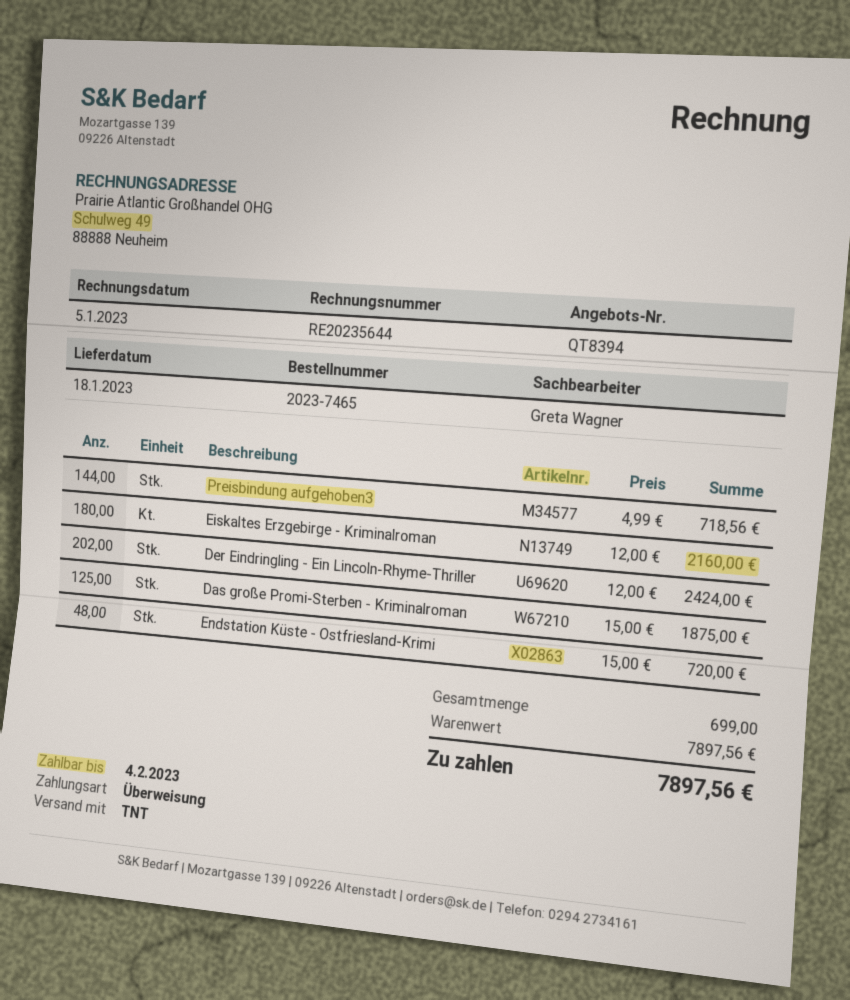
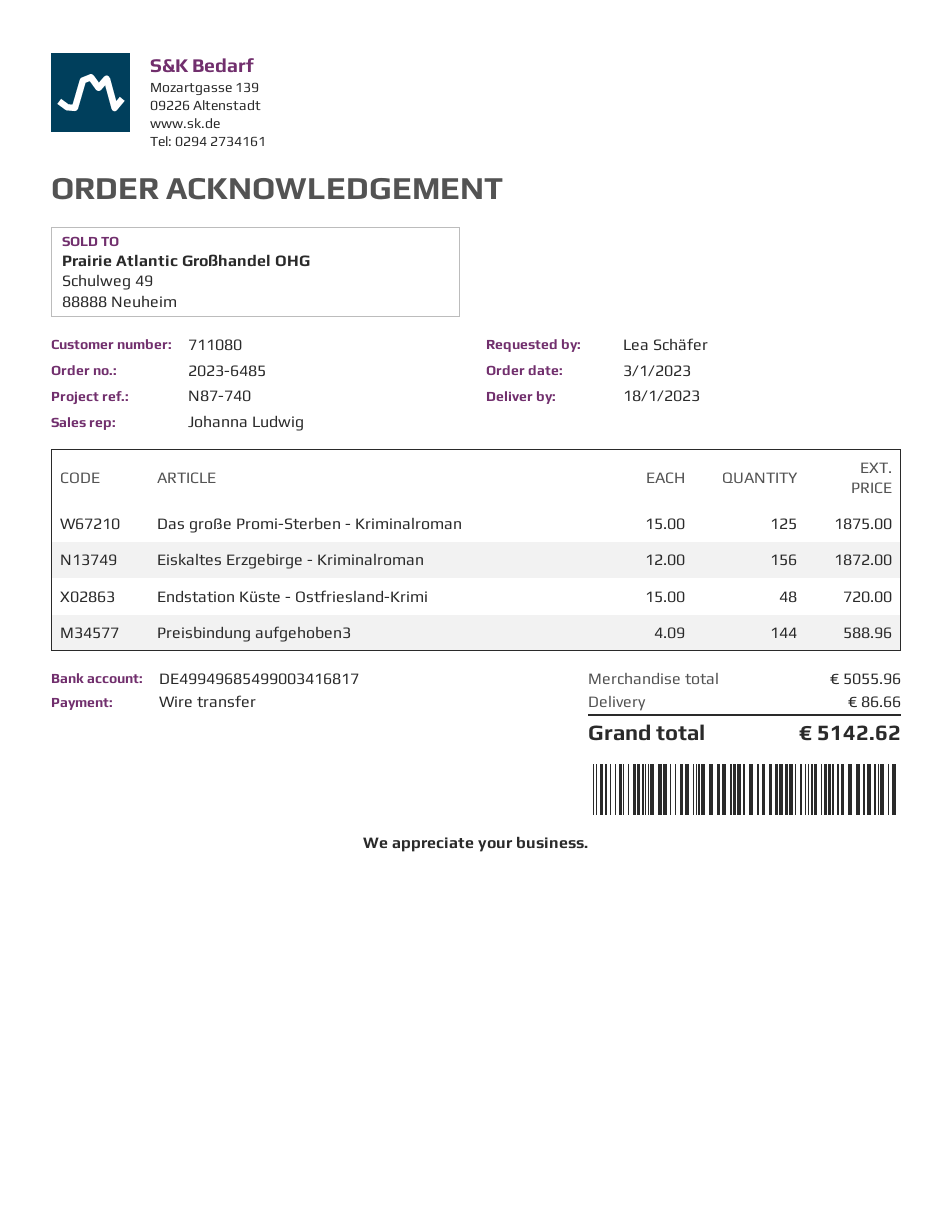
order number: 2023-7465 -> 2023-6485
sales rep: Greta Wagner -> Johanna Ludwig
Preisbindung aufgehoben3: 144 x 4.99 = 718.56 -> 144 x 4.09 = 588.96
Eiskaltes Erzgebirge - Kriminalroman: 180 x 12.00 = 2160.00 -> 156 x 12.00 = 1872.00
Der Eindringling - Ein Lincoln-Rhyme-Thriller: 202 x 12.00 = 2424.00 -> none
subtotal: 7897.56 -> 5055.96
shipping: none -> 86.66
total: 7897.56 -> 5142.62

